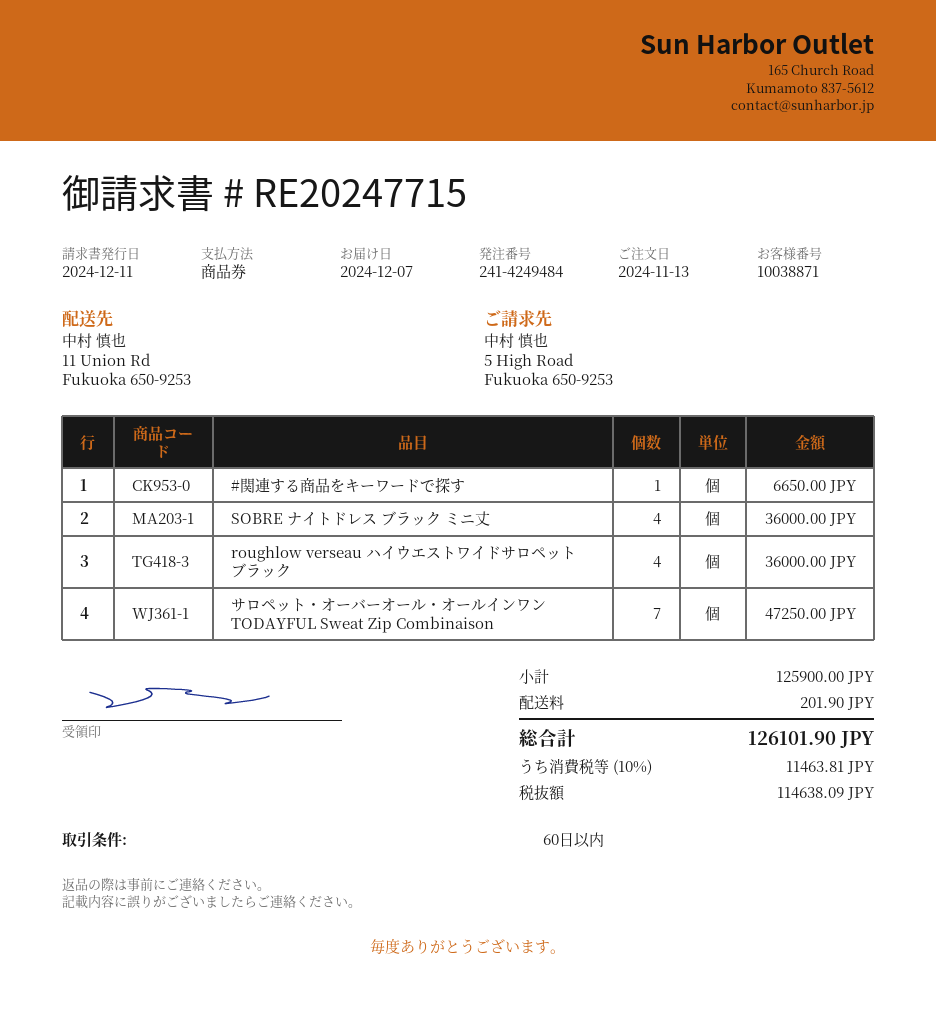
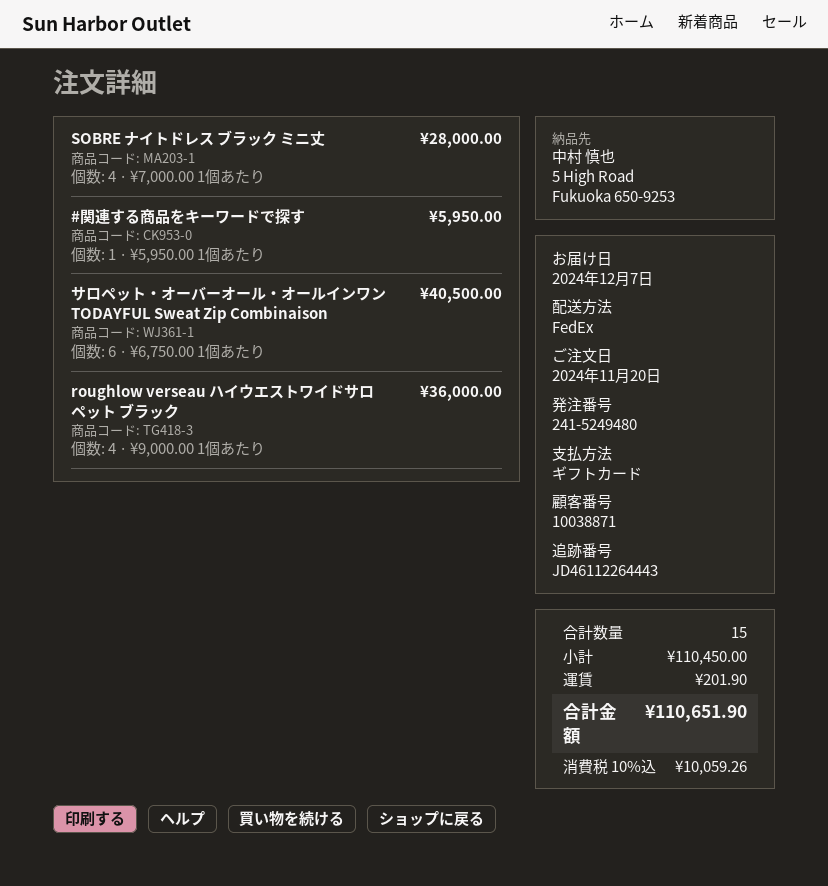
order number: 241-4249484 -> 241-5249480
order date: 2024-11-13 -> 2024-11-20
ship to: 11 Union Rd, Fukuoka 650-9253 -> 5 High Road, Fukuoka 650-9253
#関連する商品をキーワードで探す: 1 for 6650.00 -> 1 for 5950.00
SOBRE ナイトドレス ブラック ミニ丈: 4 for 36000.00 -> 4 for 28000.00
サロペット・オーバーオール・オールインワン TODAYFUL Sweat Zip Combinaison: 7 for 47250.00 -> 6 for 40500.00
subtotal: 125900.00 -> 110450.00
tax: 10% = 11463.81 -> 10% = 10059.26
total: 126101.90 -> 110651.90

